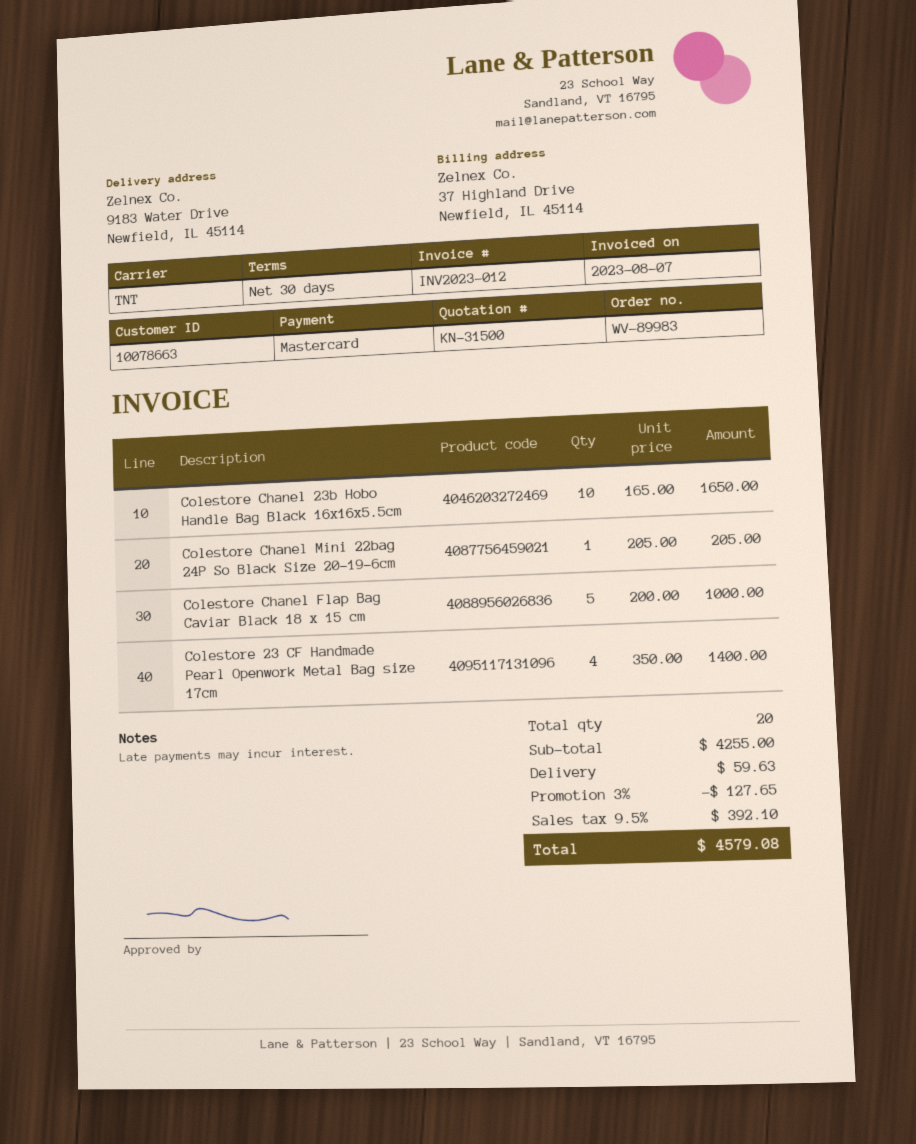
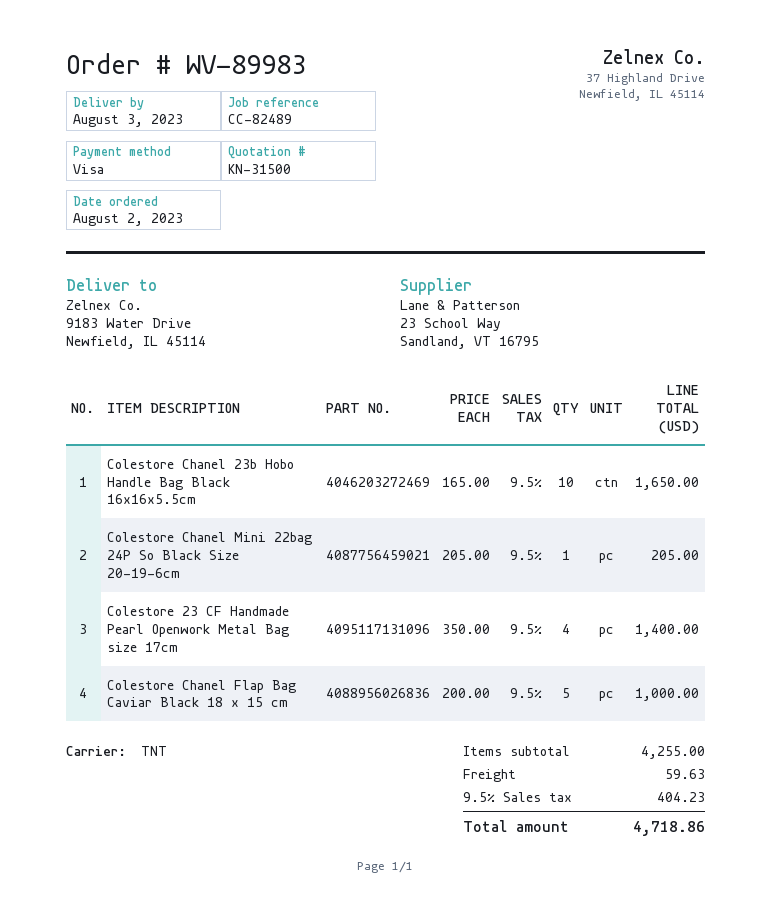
payment method: Mastercard -> Visa
discount: 3% = 127.65 -> none
tax: 9.5% = 392.10 -> 9.5% = 404.23
total: 4579.08 -> 4718.86

